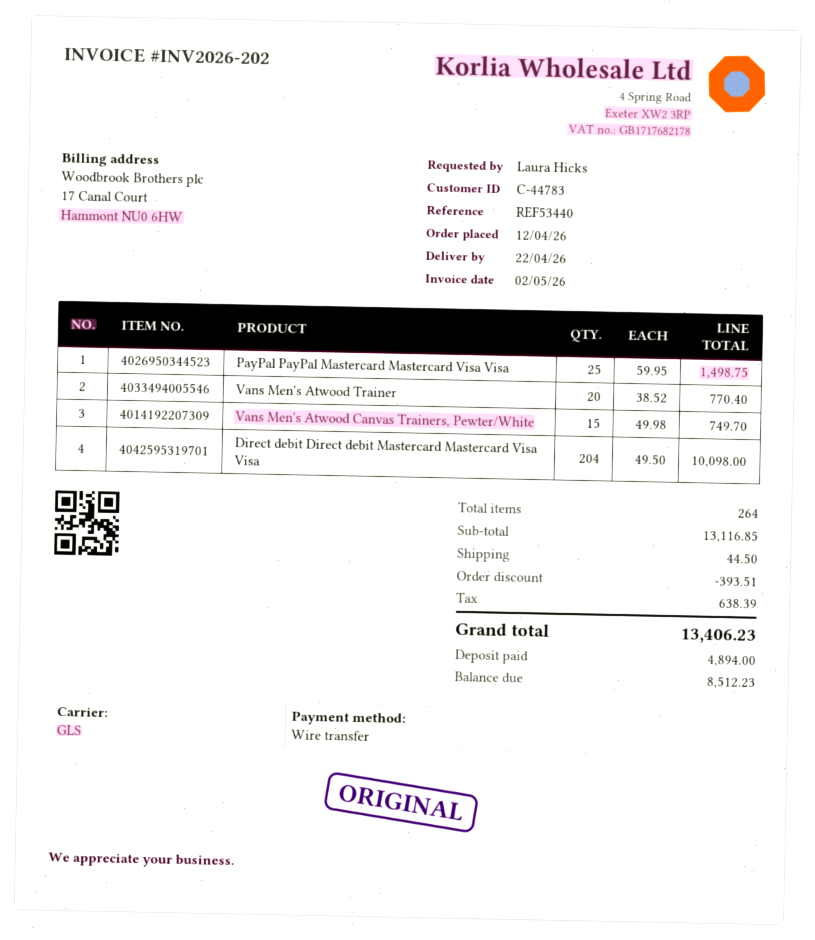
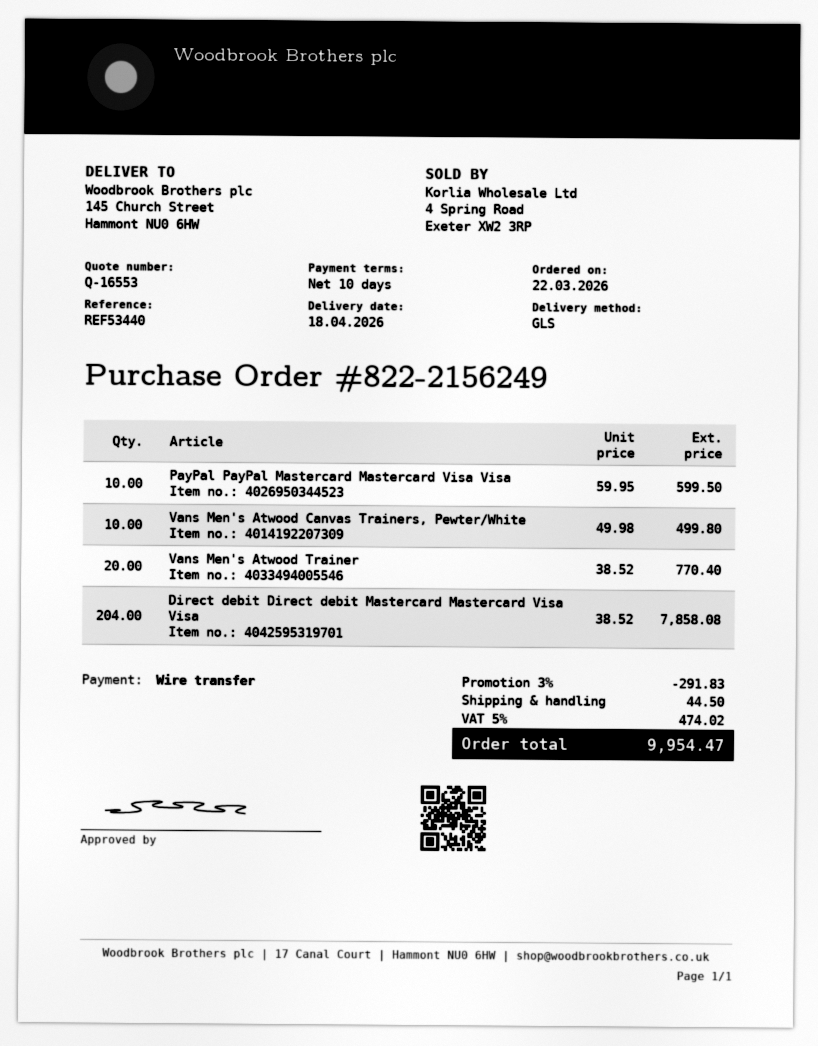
order date: 2026-04-12 -> 2026-03-22
delivery date: 2026-04-22 -> 2026-04-18
PayPal PayPal Mastercard Mastercard Visa Visa: 25 x 59.95 = 1498.75 -> 10 x 59.95 = 599.50
Vans Men's Atwood Canvas Trainers, Pewter/White: 15 x 49.98 = 749.70 -> 10 x 49.98 = 499.80
Direct debit Direct debit Mastercard Mastercard Visa Visa: 204 x 49.50 = 10098.00 -> 204 x 38.52 = 7858.08
discount: 393.51 -> 291.83
tax: 638.39 -> 474.02
total: 13406.23 -> 9954.47

